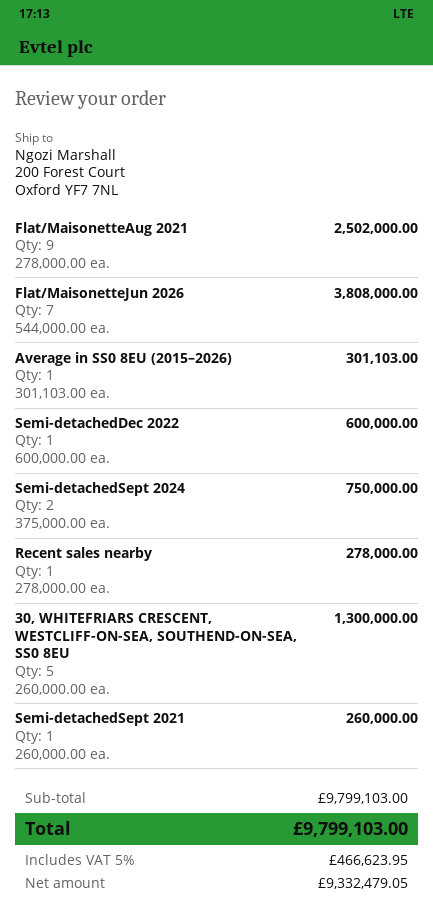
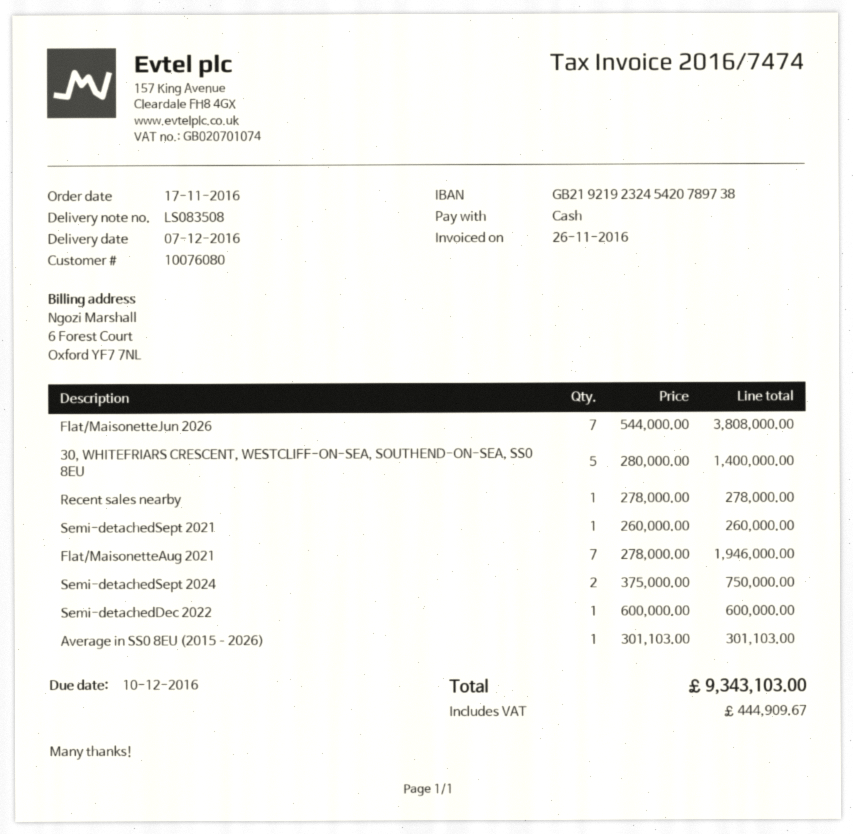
Flat/MaisonetteAug 2021: 9 x 278000.00 = 2502000.00 -> 7 x 278000.00 = 1946000.00
30, WHITEFRIARS CRESCENT, WESTCLIFF-ON-SEA, SOUTHEND-ON-SEA, SS0 8EU: 5 x 260000.00 = 1300000.00 -> 5 x 280000.00 = 1400000.00
tax: 466623.95 -> 444909.67
total: 9799103.00 -> 9343103.00

